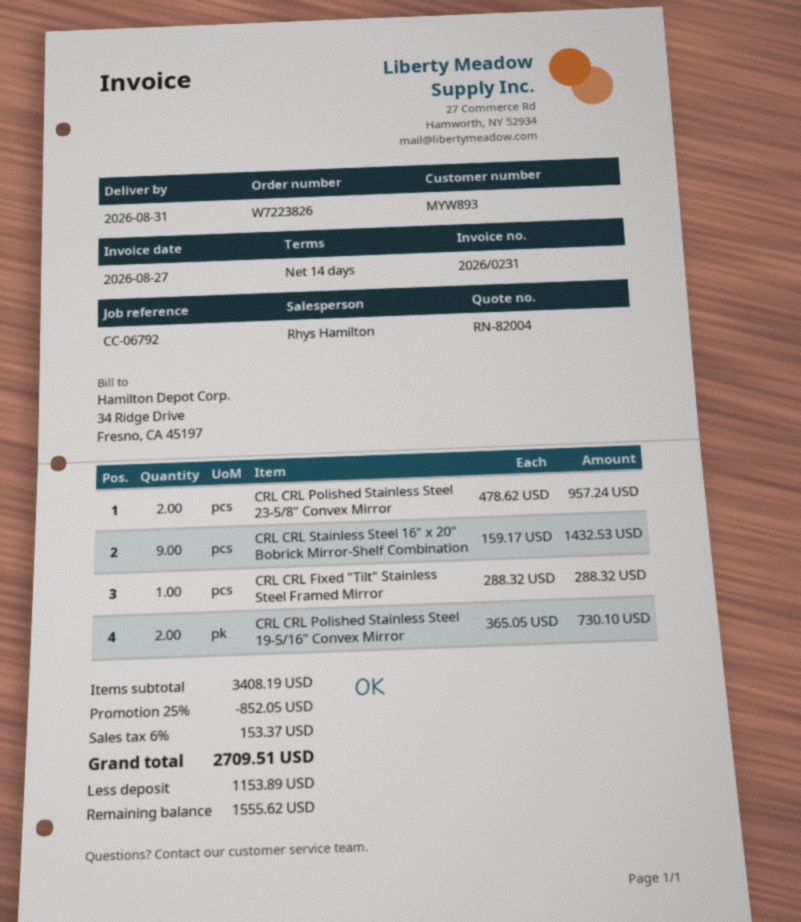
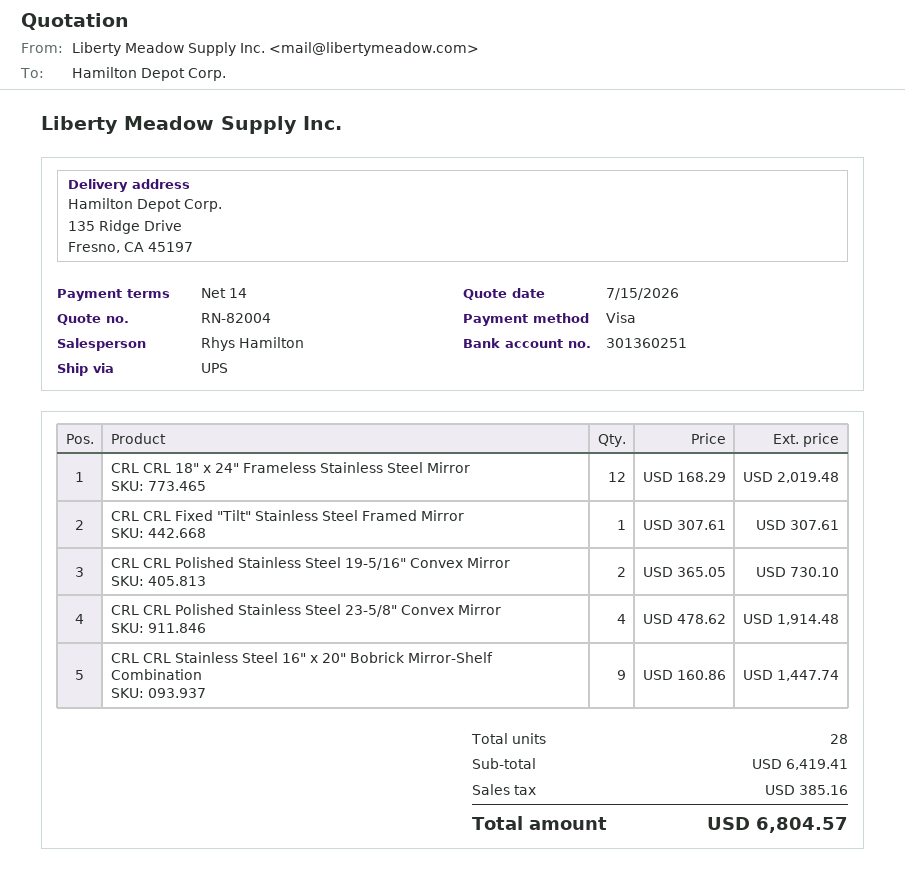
CRL CRL Polished Stainless Steel 23-5/8" Convex Mirror: 2 x 478.62 = 957.24 -> 4 x 478.62 = 1914.48
CRL CRL Stainless Steel 16" x 20" Bobrick Mirror-Shelf Combination: 9 x 159.17 = 1432.53 -> 9 x 160.86 = 1447.74
CRL CRL Fixed "Tilt" Stainless Steel Framed Mirror: 1 x 288.32 = 288.32 -> 1 x 307.61 = 307.61
CRL CRL 18" x 24" Frameless Stainless Steel Mirror: none -> 12 x 168.29 = 2019.48
subtotal: 3408.19 -> 6419.41
discount: 25% = 852.05 -> none
tax: 153.37 -> 385.16
total: 2709.51 -> 6804.57

